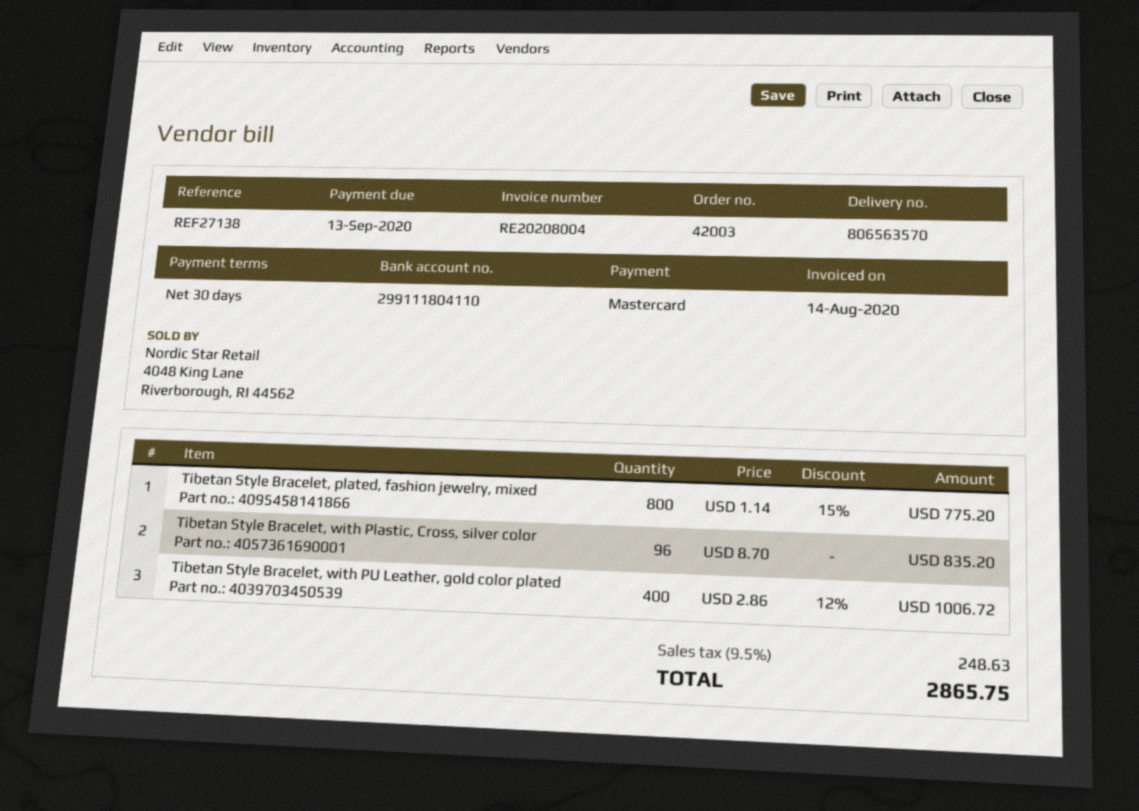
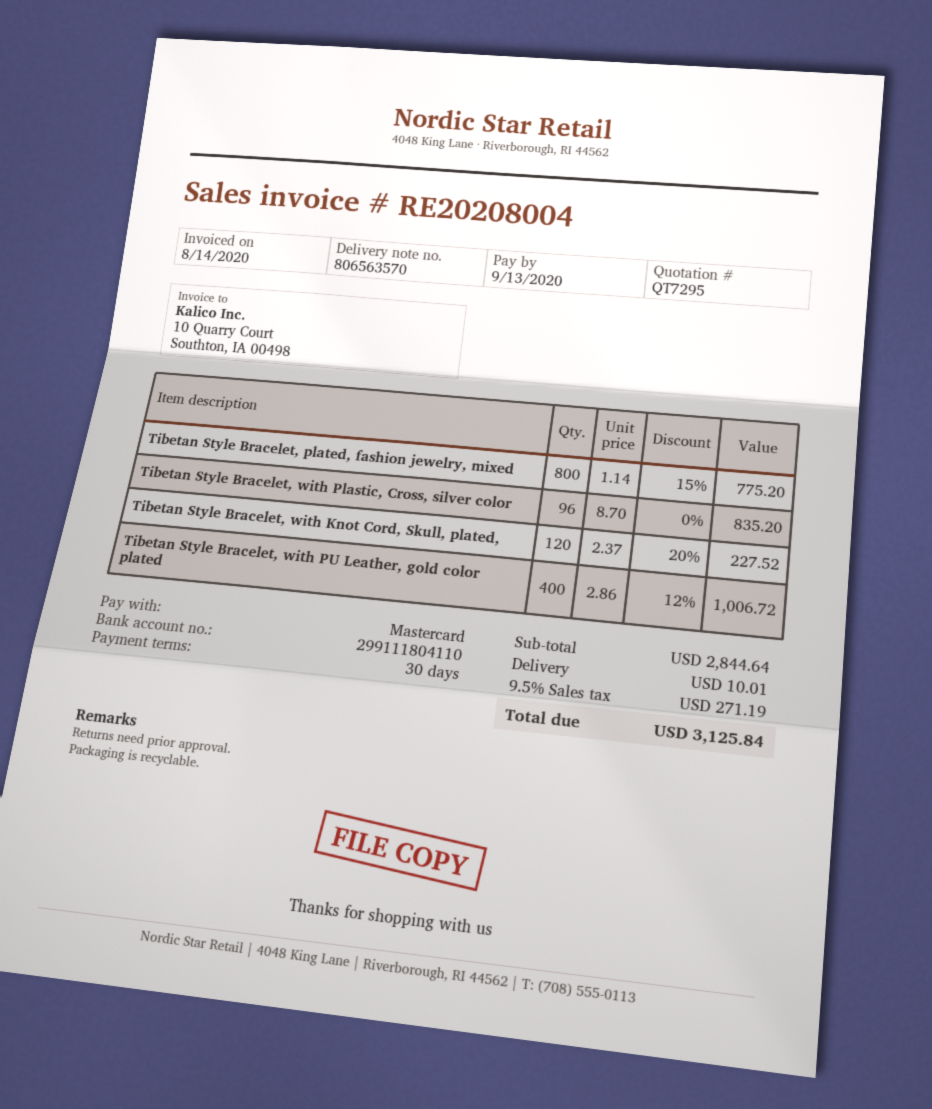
Tibetan Style Bracelet, with Knot Cord, Skull, plated,: none -> 120 x 2.37 - 20% = 227.52
shipping: none -> 10.01
tax: 9.5% = 248.63 -> 9.5% = 271.19
total: 2865.75 -> 3125.84

